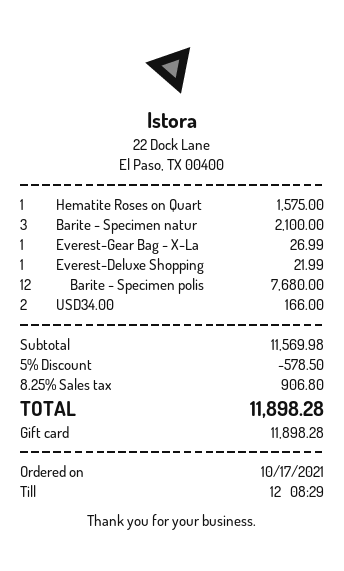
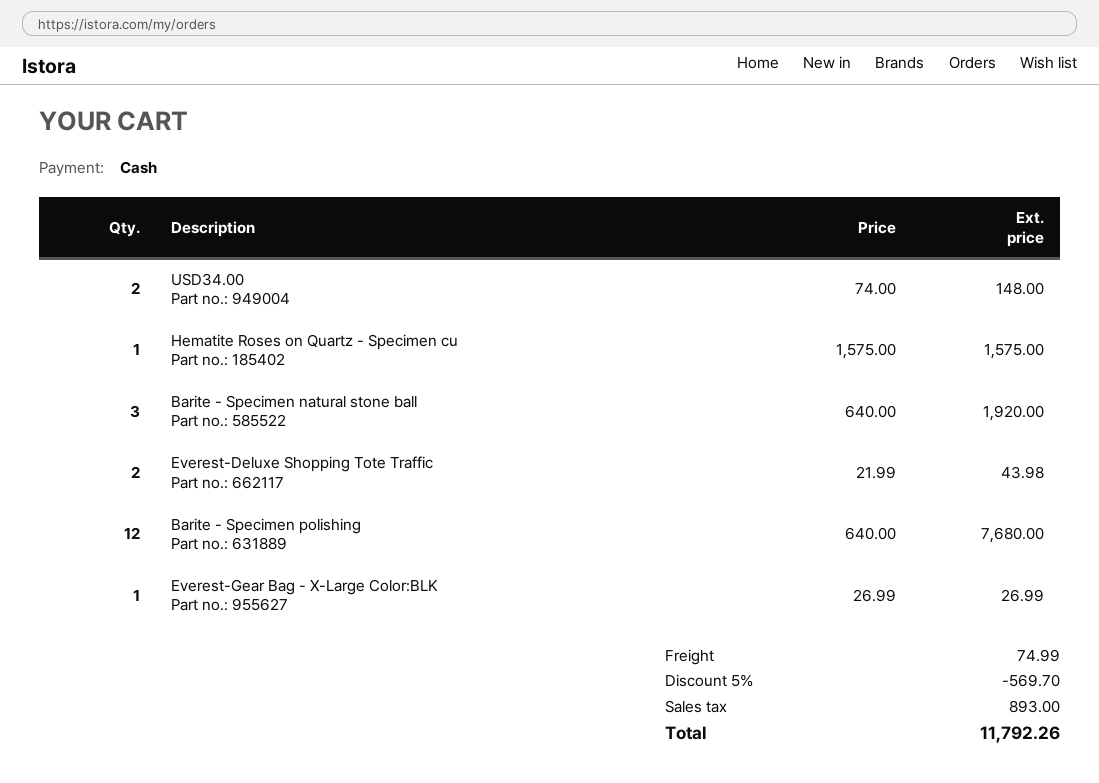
payment method: gift card -> cash
Barite - Specimen natur: 3 for 2100.00 -> 3 for 1920.00
Everest-Deluxe Shopping: 1 for 21.99 -> 2 for 43.98
USD34.00: 2 for 166.00 -> 2 for 148.00
discount: 5% = 578.50 -> 5% = 569.70
shipping: none -> 74.99
tax: 906.80 -> 893.00
total: 11898.28 -> 11792.26

